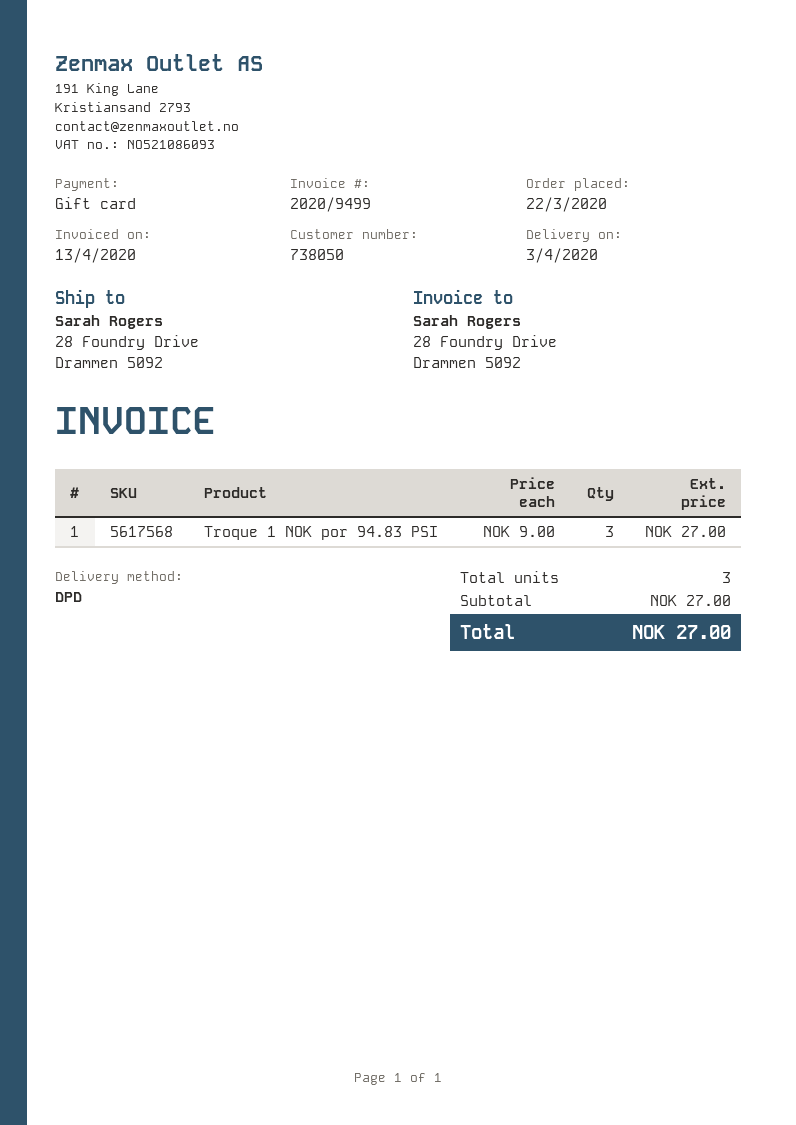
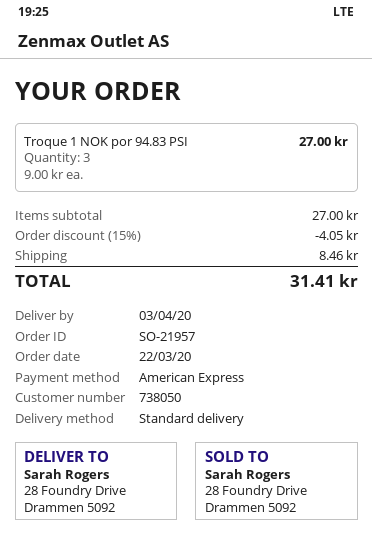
payment method: gift card -> American Express
shipping method: DPD -> standard
discount: none -> 15% = 4.05
shipping: none -> 8.46
total: 27.00 -> 31.41

